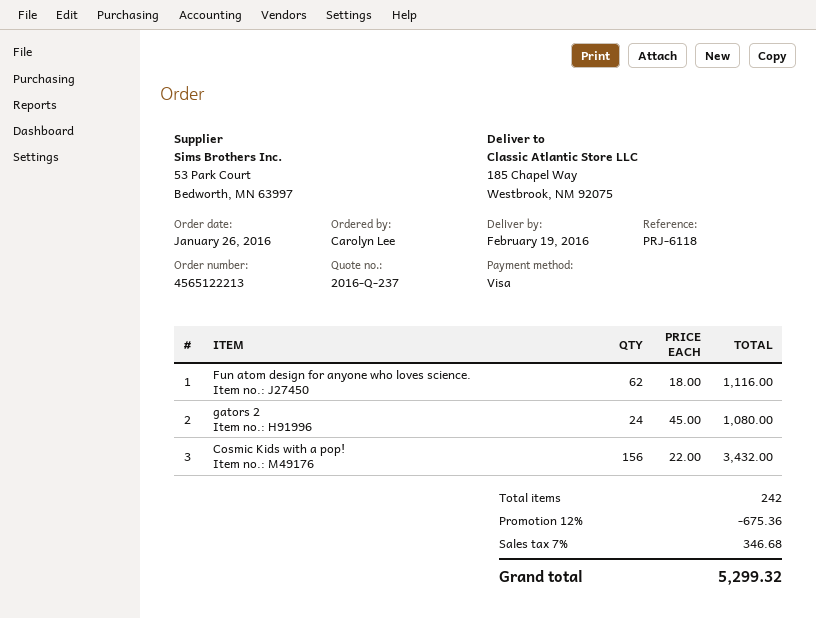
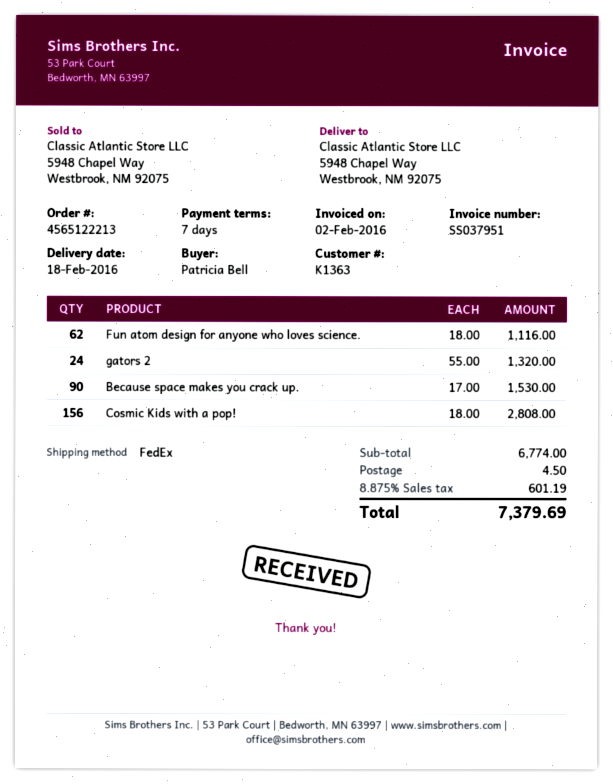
delivery date: 2016-02-19 -> 2016-02-18
ordered by: Carolyn Lee -> Patricia Bell
ship to: 185 Chapel Way, Westbrook, NM 92075 -> 5948 Chapel Way, Westbrook, NM 92075
gators 2: 24 x 45.00 = 1080.00 -> 24 x 55.00 = 1320.00
Cosmic Kids with a pop!: 156 x 22.00 = 3432.00 -> 156 x 18.00 = 2808.00
Because space makes you crack up.: none -> 90 x 17.00 = 1530.00
discount: 12% = 675.36 -> none
shipping: none -> 4.50
tax: 7% = 346.68 -> 8.875% = 601.19
total: 5299.32 -> 7379.69

